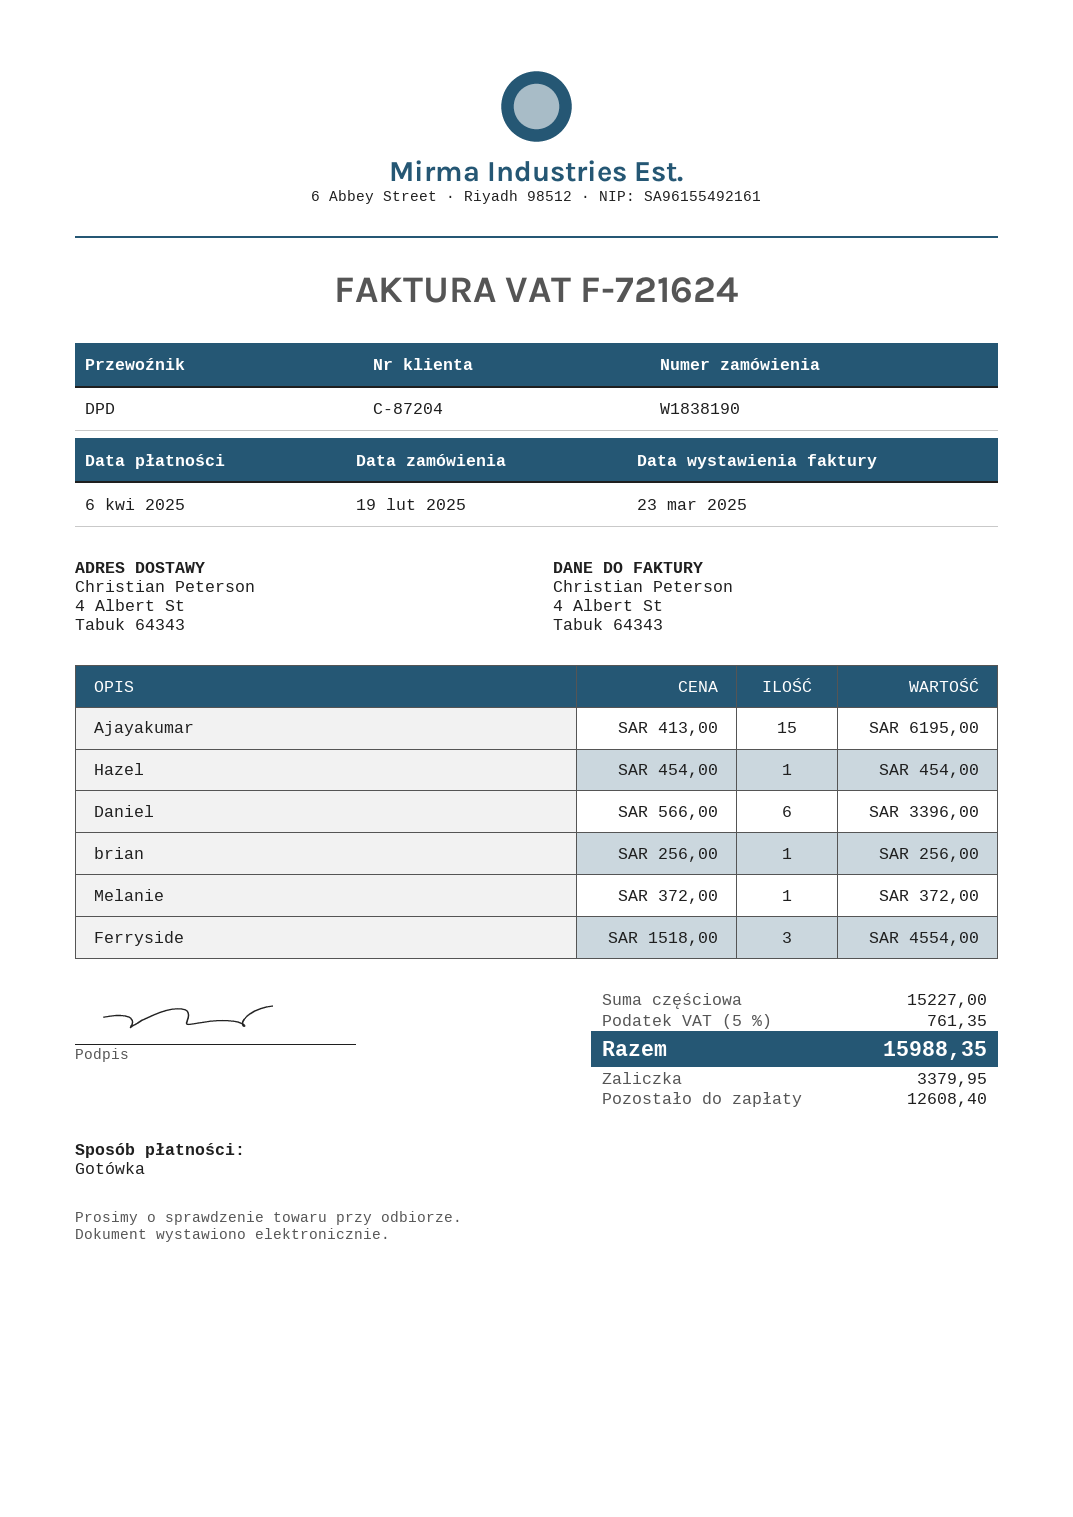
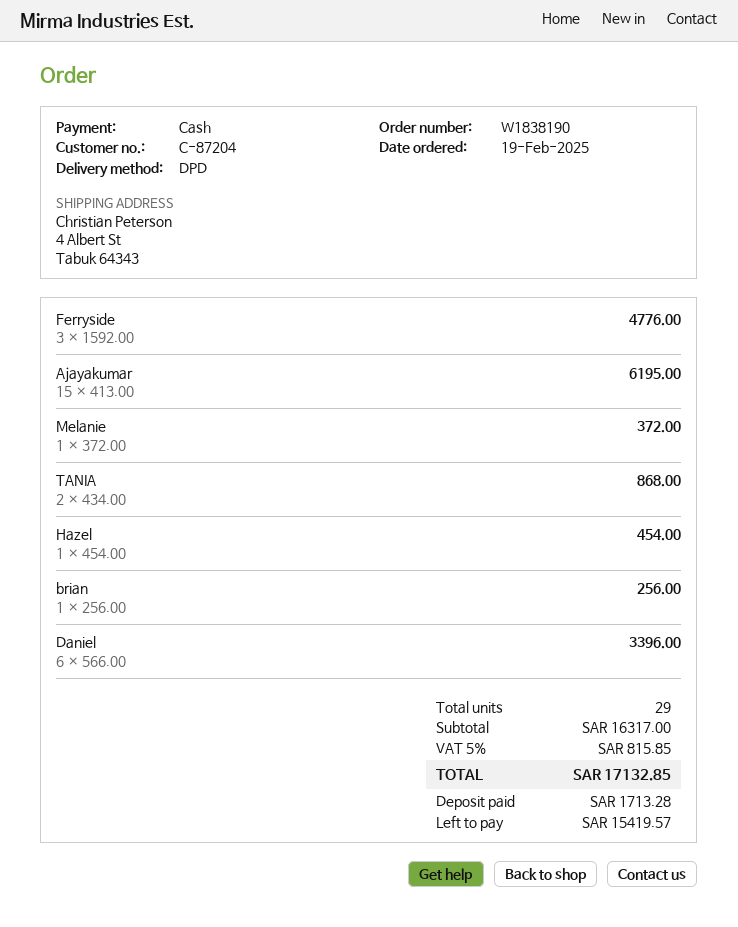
Ferryside: 3 x 1518.00 = 4554.00 -> 3 x 1592.00 = 4776.00
TANIA: none -> 2 x 434.00 = 868.00
subtotal: 15227.00 -> 16317.00
tax: 5% = 761.35 -> 5% = 815.85
total: 15988.35 -> 17132.85
deposit: 3379.95 -> 1713.28
balance: 12608.40 -> 15419.57

